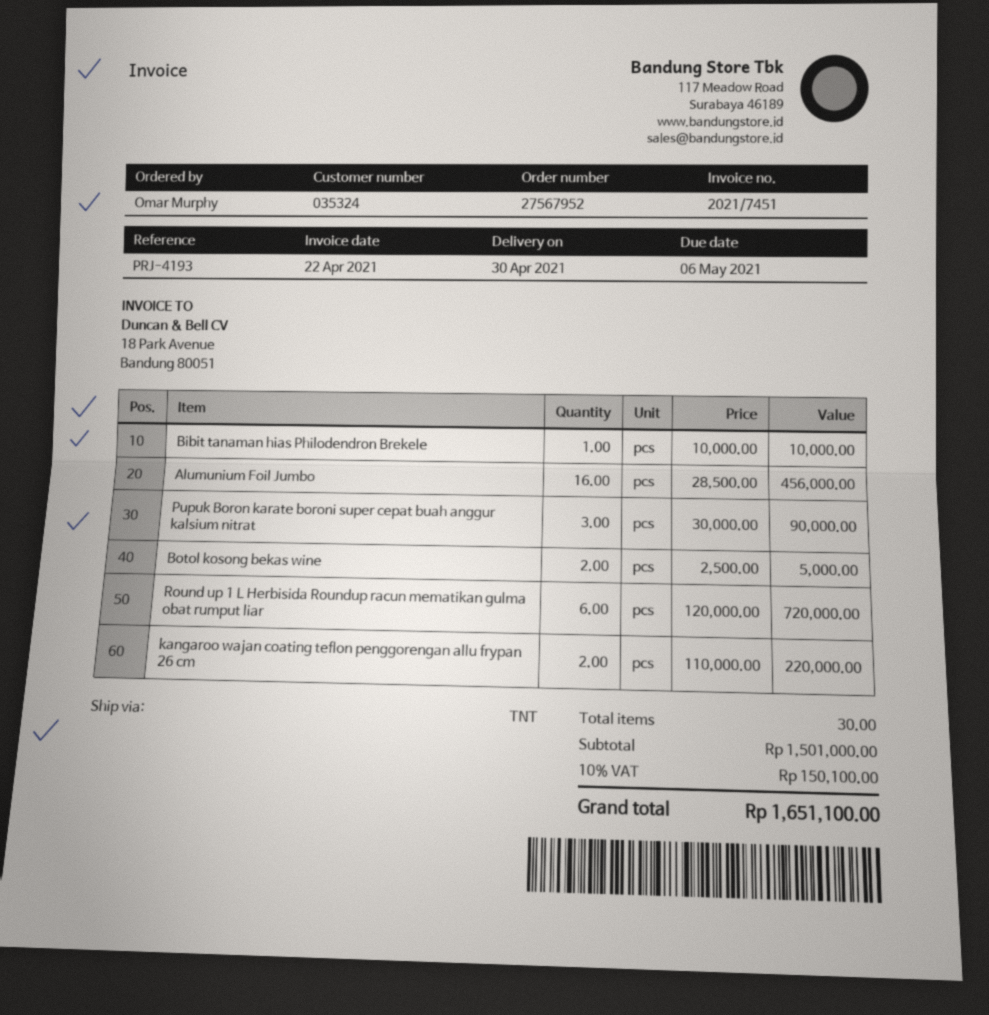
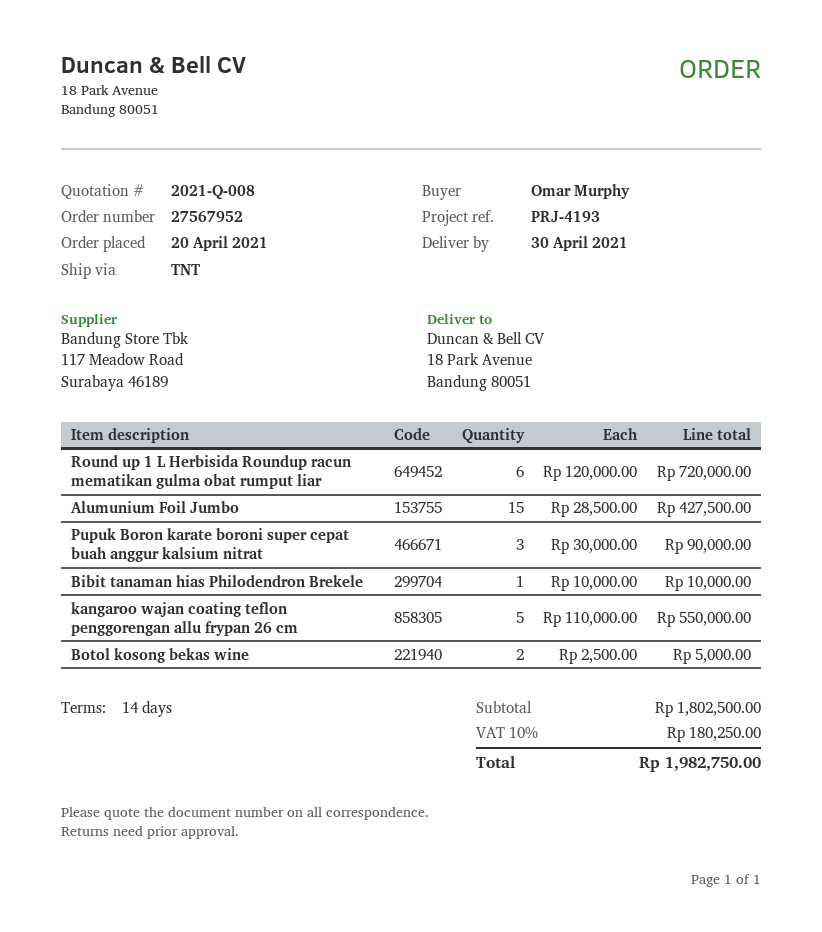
Alumunium Foil Jumbo: 16 x 28500.00 = 456000.00 -> 15 x 28500.00 = 427500.00
kangaroo wajan coating teflon penggorengan allu frypan 26 cm: 2 x 110000.00 = 220000.00 -> 5 x 110000.00 = 550000.00
subtotal: 1501000.00 -> 1802500.00
tax: 10% = 150100.00 -> 10% = 180250.00
total: 1651100.00 -> 1982750.00

